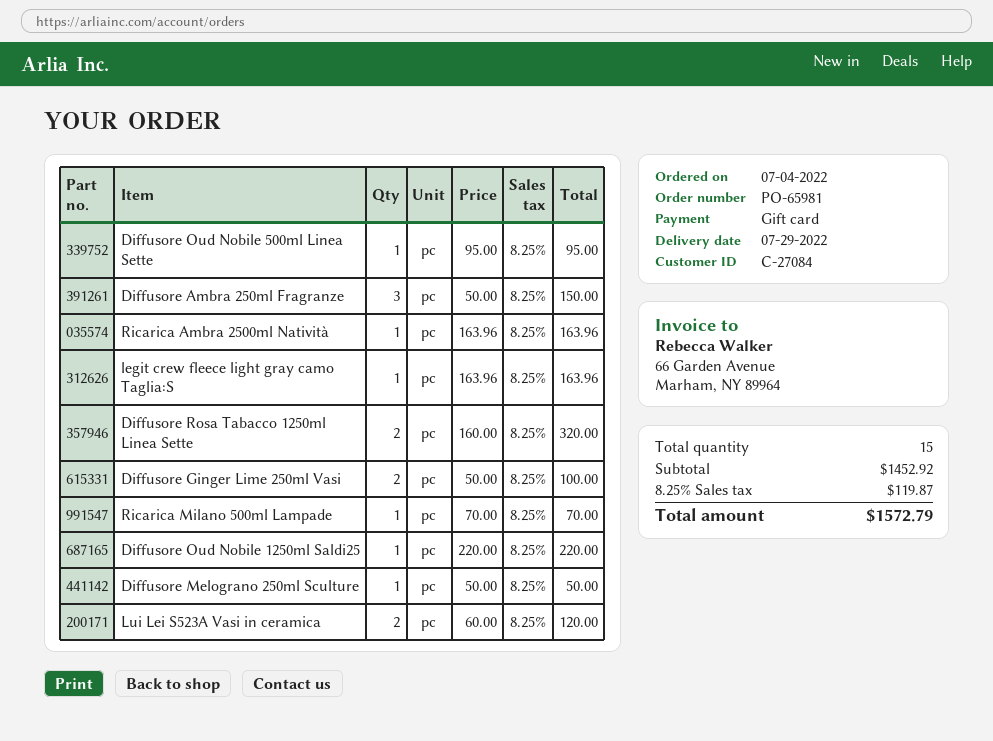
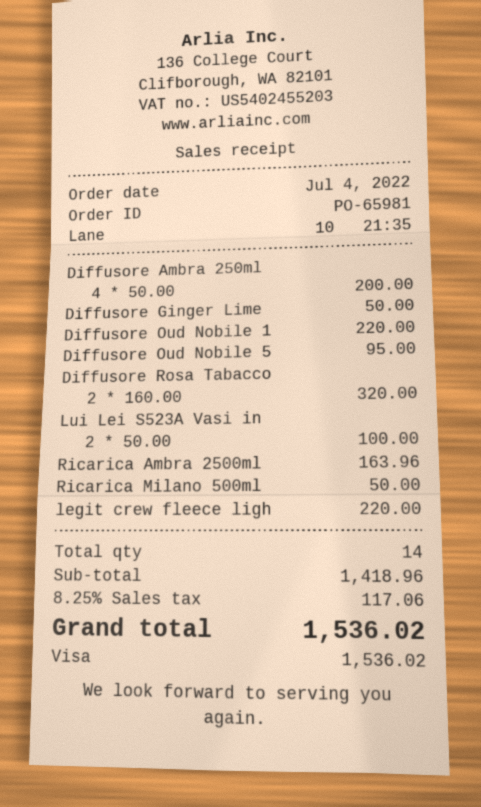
payment method: gift card -> Visa
Diffusore Ambra 250ml Fragranze: 3 x 50.00 = 150.00 -> 4 x 50.00 = 200.00
legit crew fleece light gray camo Taglia:S: 1 x 163.96 = 163.96 -> 1 x 220.00 = 220.00
Diffusore Ginger Lime 250ml Vasi: 2 x 50.00 = 100.00 -> 1 x 50.00 = 50.00
Ricarica Milano 500ml Lampade: 1 x 70.00 = 70.00 -> 1 x 50.00 = 50.00
Diffusore Melograno 250ml Sculture: 1 x 50.00 = 50.00 -> none
Lui Lei S523A Vasi in ceramica: 2 x 60.00 = 120.00 -> 2 x 50.00 = 100.00
total quantity: 15 -> 14
subtotal: 1452.92 -> 1418.96
tax: 8.25% = 119.87 -> 8.25% = 117.06
total: 1572.79 -> 1536.02

